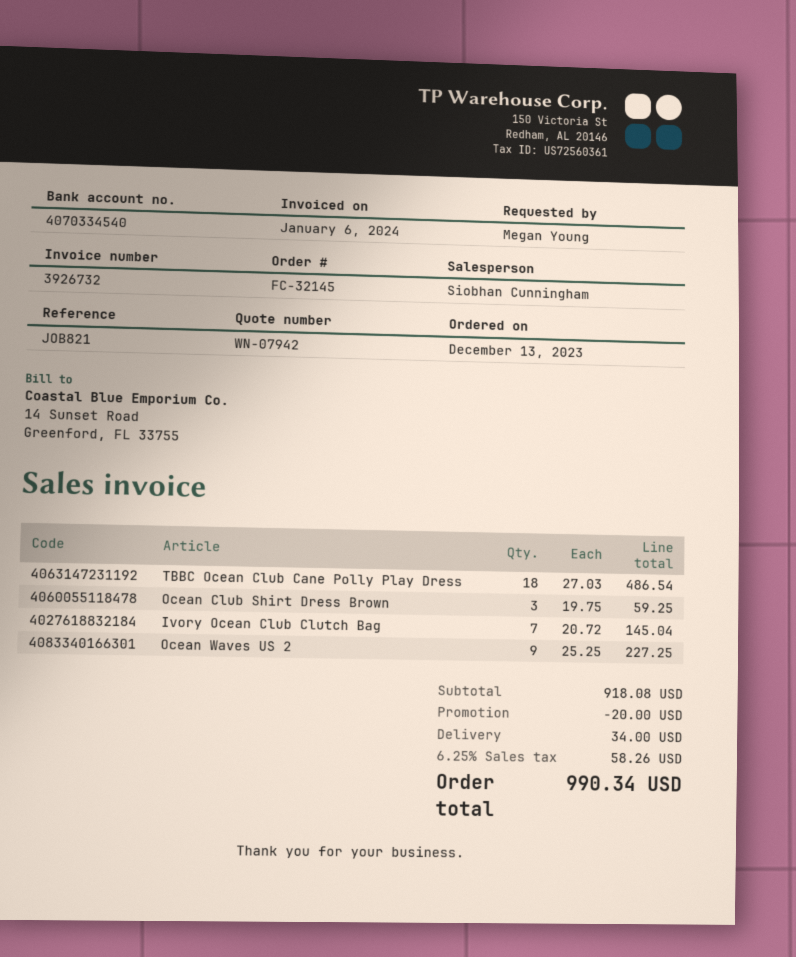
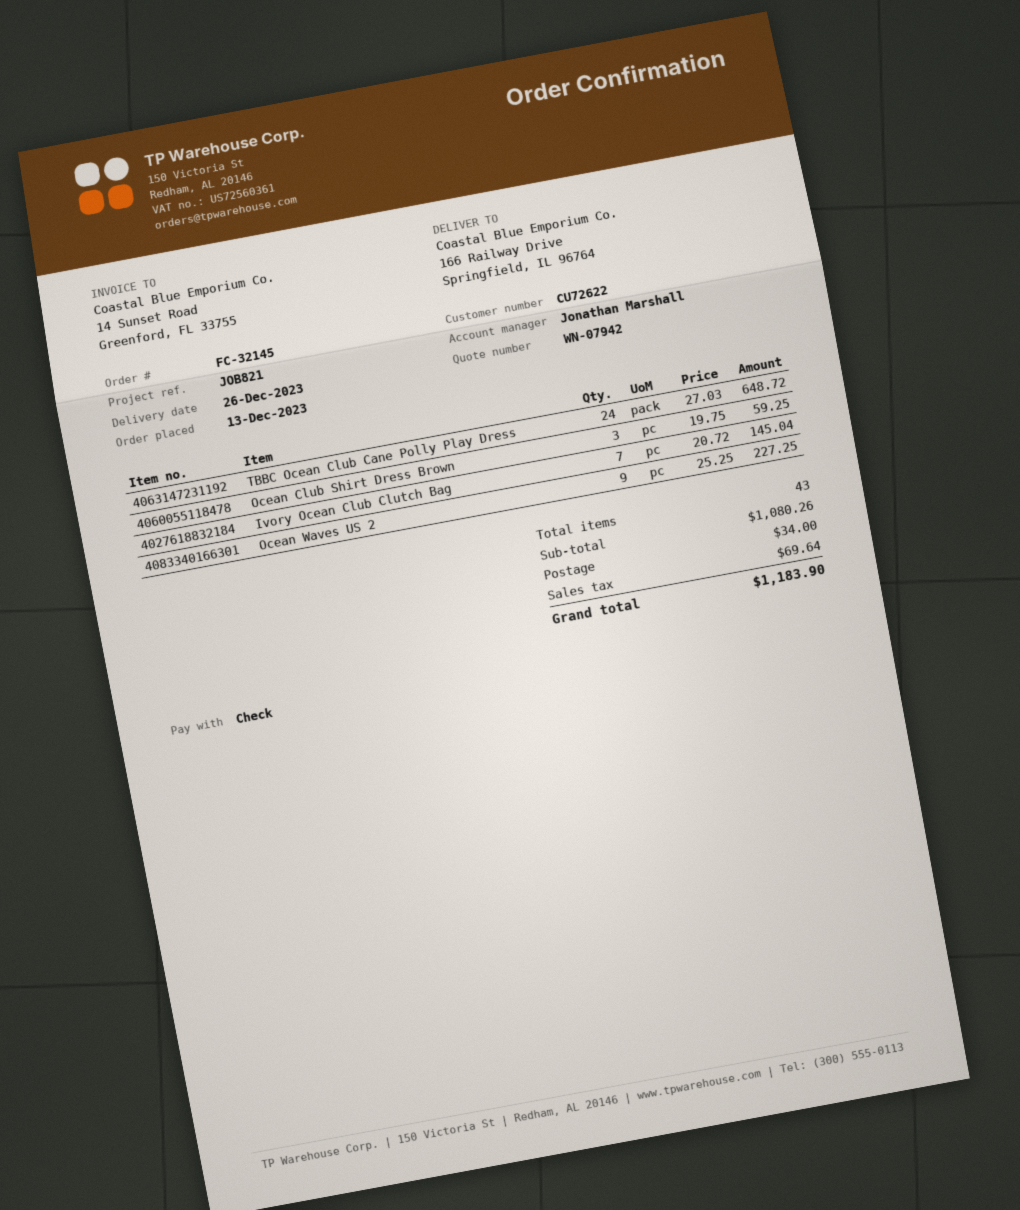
sales rep: Siobhan Cunningham -> Jonathan Marshall
TBBC Ocean Club Cane Polly Play Dress: 18 x 27.03 = 486.54 -> 24 x 27.03 = 648.72
subtotal: 918.08 -> 1080.26
discount: 20.00 -> none
tax: 58.26 -> 69.64
total: 990.34 -> 1183.90

